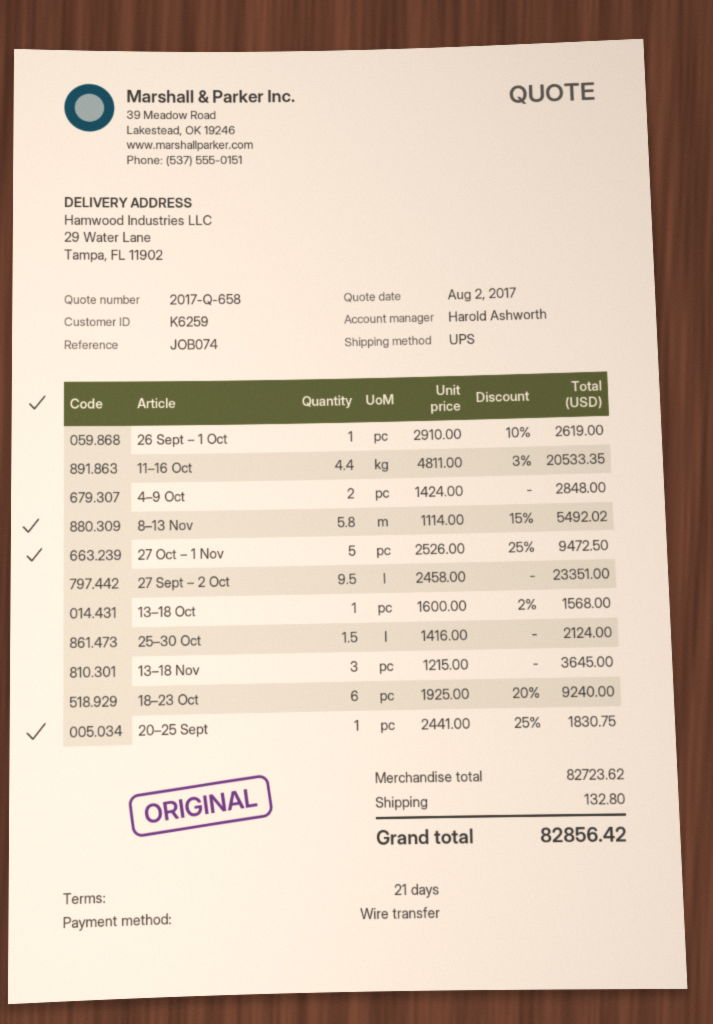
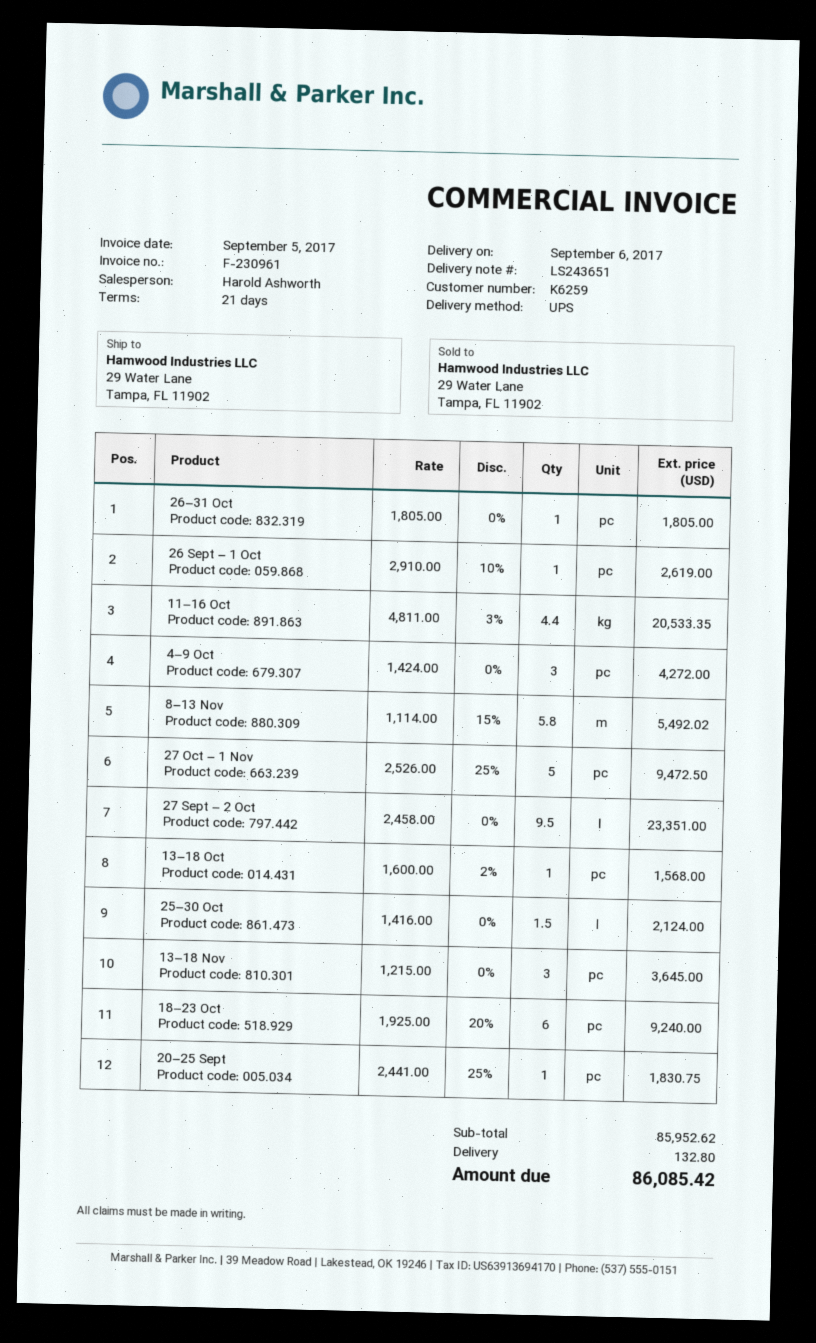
4–9 Oct: 2 x 1424.00 = 2848.00 -> 3 x 1424.00 = 4272.00
26–31 Oct: none -> 1 x 1805.00 = 1805.00
subtotal: 82723.62 -> 85952.62
total: 82856.42 -> 86085.42

